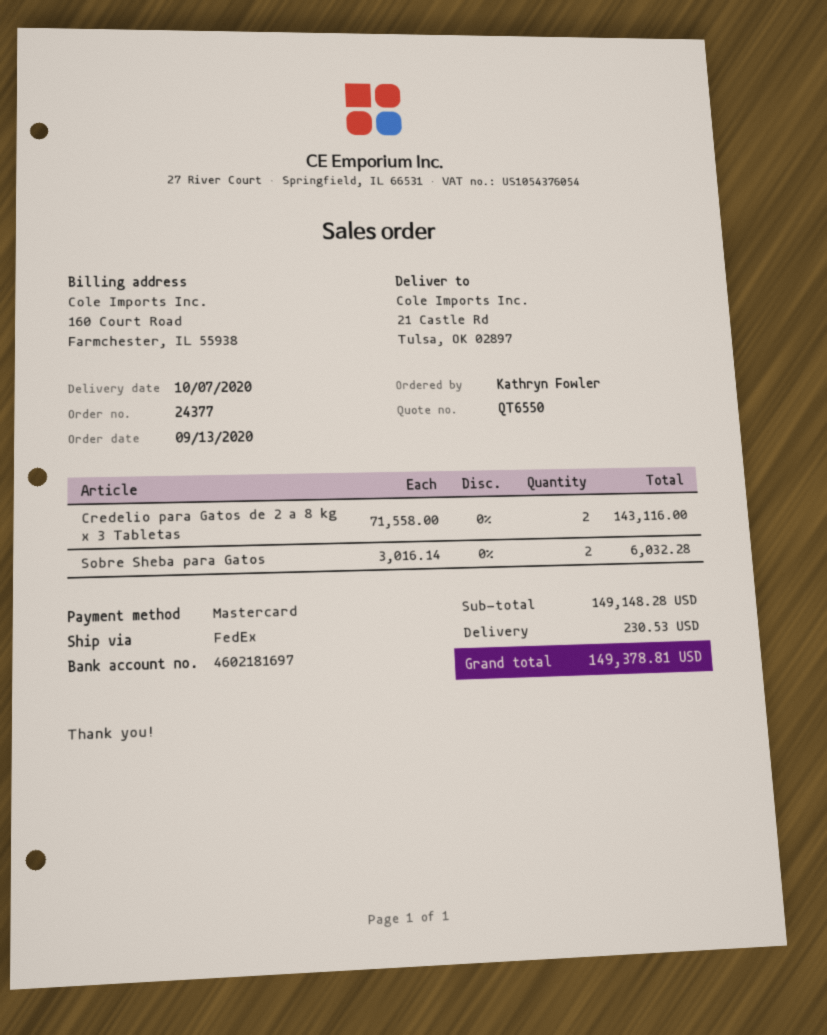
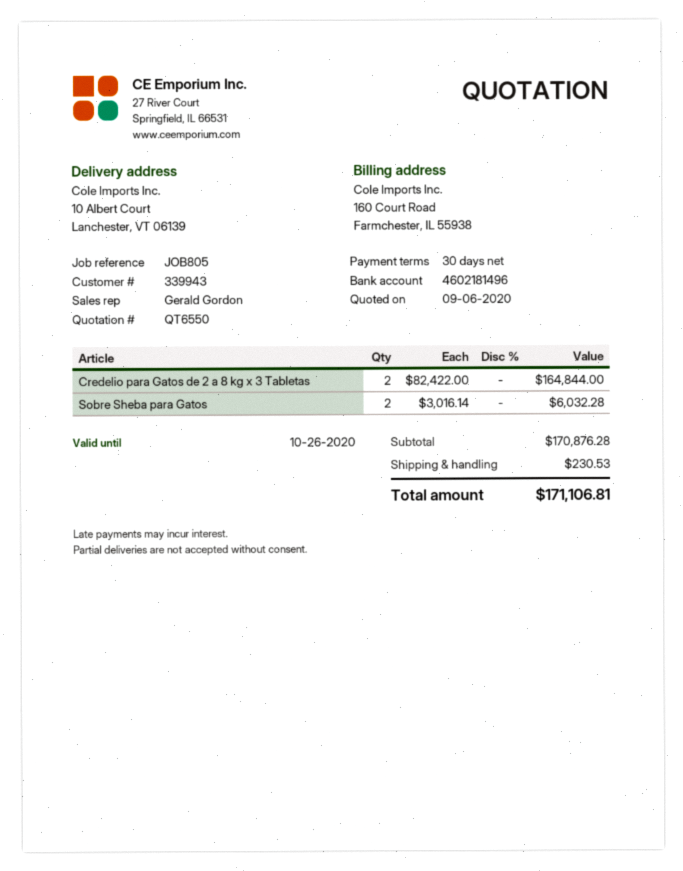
bank account: 4602181697 -> 4602181496
ship to: 21 Castle Rd, Tulsa, OK 02897 -> 10 Albert Court, Lanchester, VT 06139
Credelio para Gatos de 2 a 8 kg x 3 Tabletas: 2 x 71558.00 = 143116.00 -> 2 x 82422.00 = 164844.00
subtotal: 149148.28 -> 170876.28
total: 149378.81 -> 171106.81

